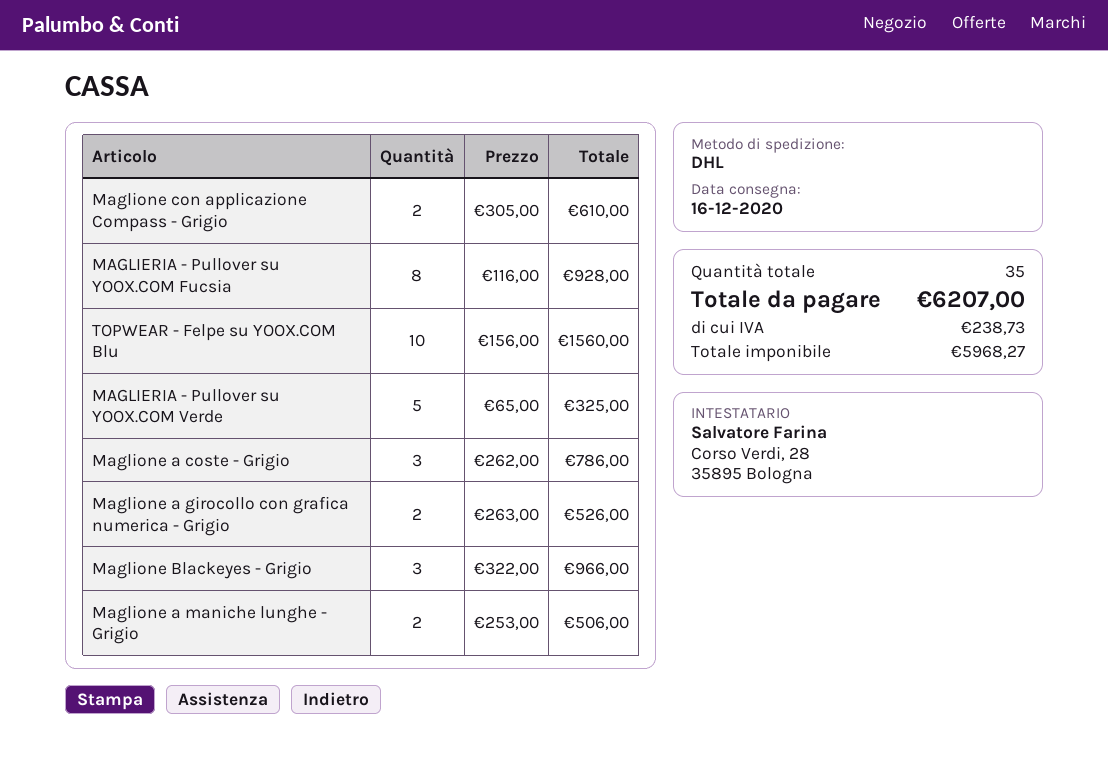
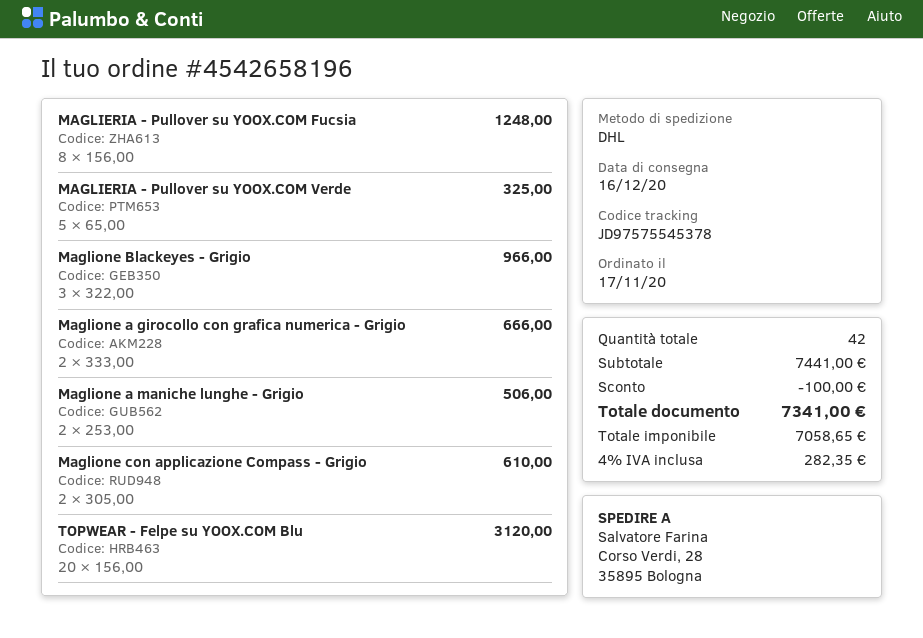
MAGLIERIA - Pullover su YOOX.COM Fucsia: 8 x 116.00 = 928.00 -> 8 x 156.00 = 1248.00
TOPWEAR - Felpe su YOOX.COM Blu: 10 x 156.00 = 1560.00 -> 20 x 156.00 = 3120.00
Maglione a coste - Grigio: 3 x 262.00 = 786.00 -> none
Maglione a girocollo con grafica numerica - Grigio: 2 x 263.00 = 526.00 -> 2 x 333.00 = 666.00
total quantity: 35 -> 42
discount: none -> 100.00
net: 5968.27 -> 7058.65
tax: 238.73 -> 282.35
total: 6207.00 -> 7341.00

